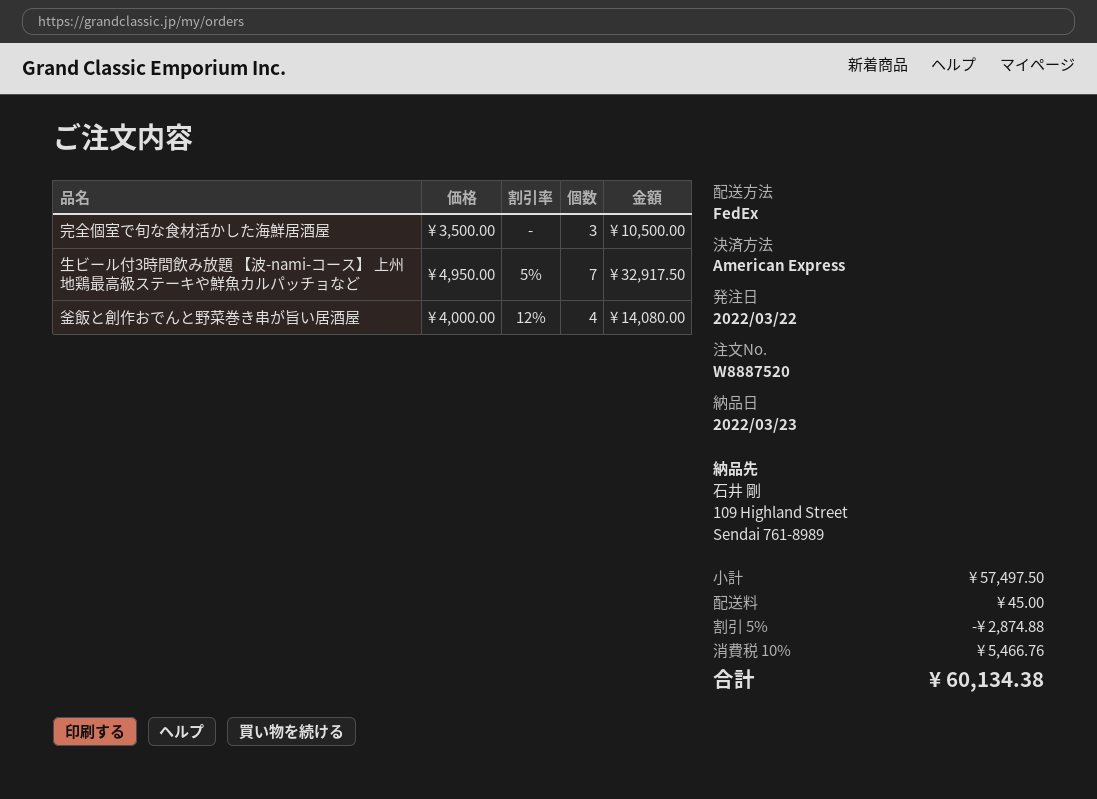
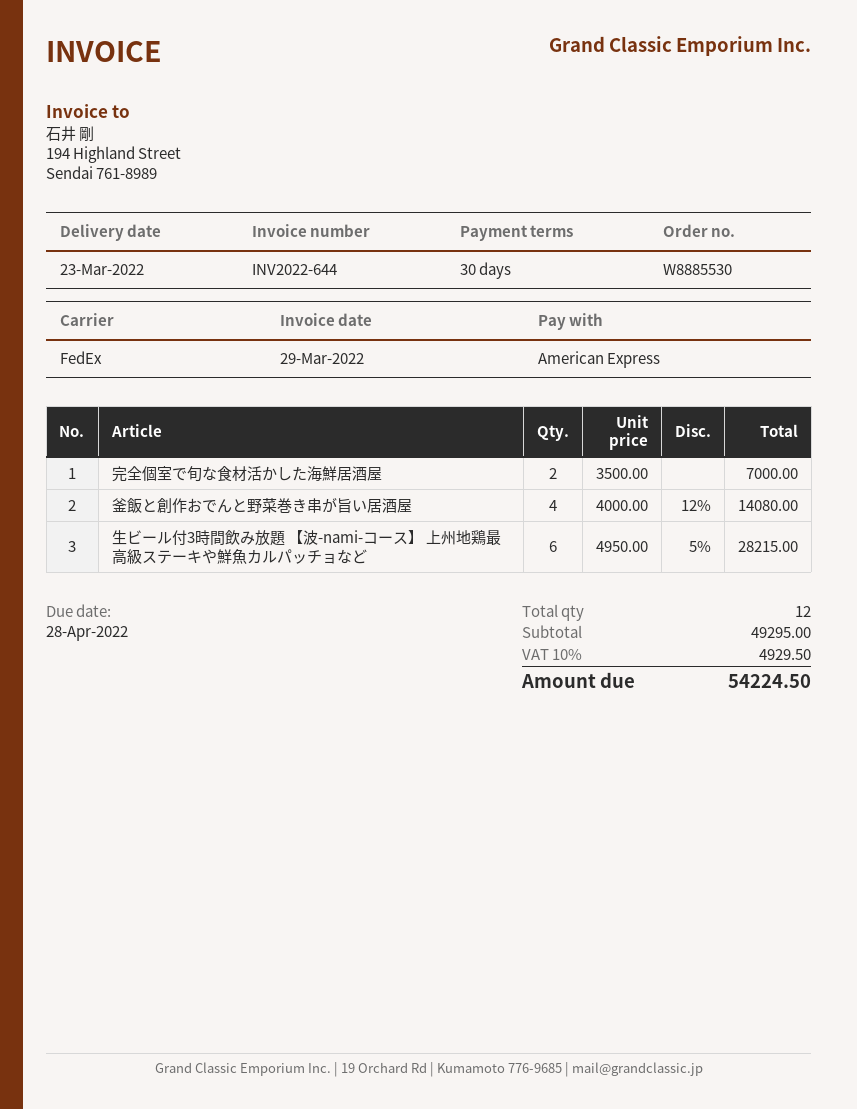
order number: W8887520 -> W8885530
完全個室で旬な食材活かした海鮮居酒屋: 3 x 3500.00 = 10500.00 -> 2 x 3500.00 = 7000.00
生ビール付3時間飲み放題 【波-nami-コース】 上州地鶏最高級ステーキや鮮魚カルパッチョなど: 7 x 4950.00 - 5% = 32917.50 -> 6 x 4950.00 - 5% = 28215.00
subtotal: 57497.50 -> 49295.00
discount: 5% = 2874.88 -> none
shipping: 45.00 -> none
tax: 10% = 5466.76 -> 10% = 4929.50
total: 60134.38 -> 54224.50

